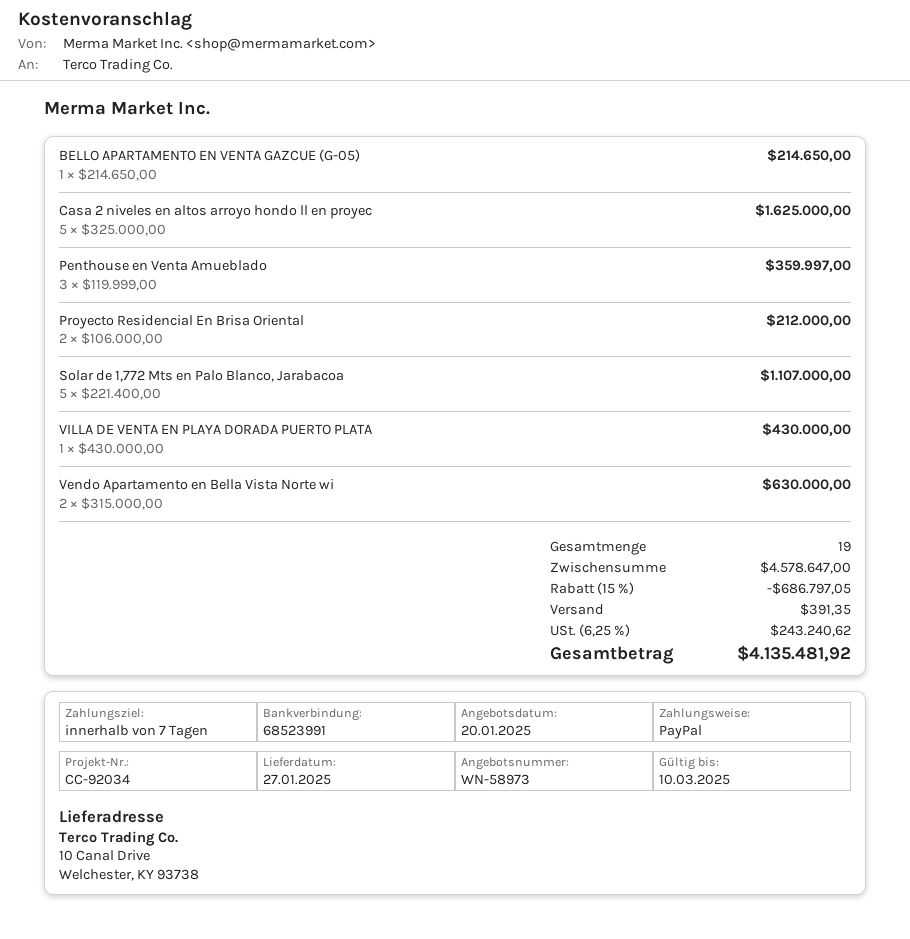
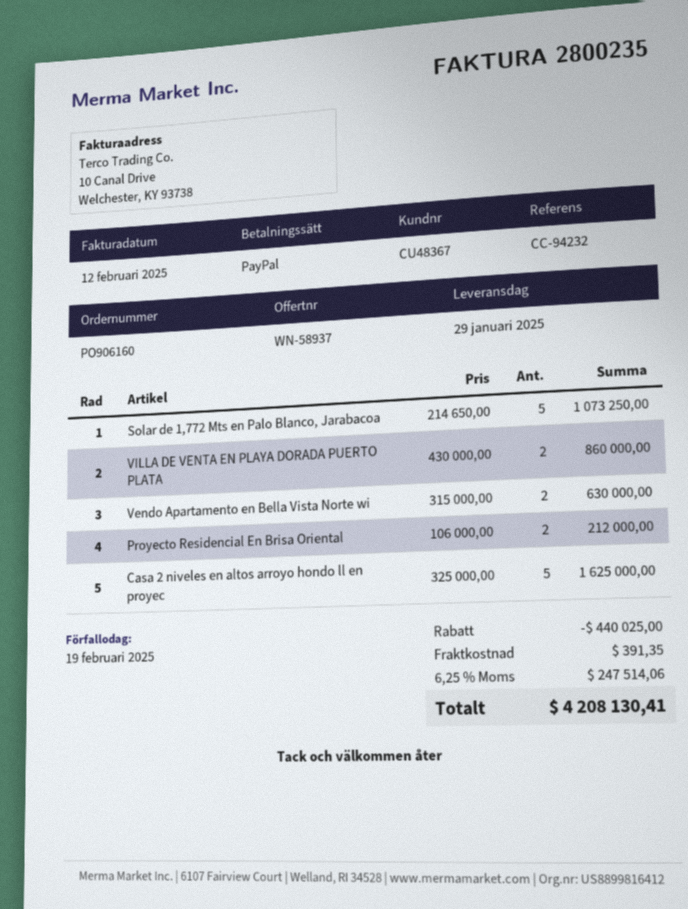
quote number: WN-58973 -> WN-58937
delivery date: 2025-01-27 -> 2025-01-29
reference: CC-92034 -> CC-94232
BELLO APARTAMENTO EN VENTA GAZCUE (G-05): 1 x 214650.00 = 214650.00 -> none
Penthouse en Venta Amueblado: 3 x 119999.00 = 359997.00 -> none
Solar de 1,772 Mts en Palo Blanco, Jarabacoa: 5 x 221400.00 = 1107000.00 -> 5 x 214650.00 = 1073250.00
VILLA DE VENTA EN PLAYA DORADA PUERTO PLATA: 1 x 430000.00 = 430000.00 -> 2 x 430000.00 = 860000.00
discount: 686797.05 -> 440025.00
tax: 6.25% = 243240.62 -> 6.25% = 247514.06
total: 4135481.92 -> 4208130.41

